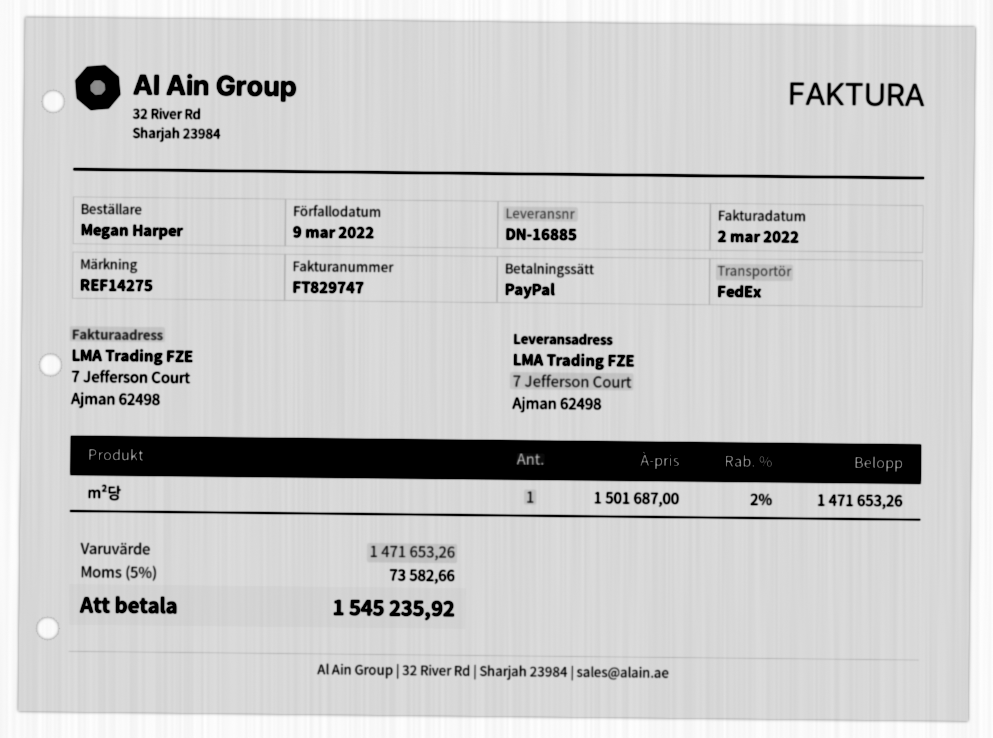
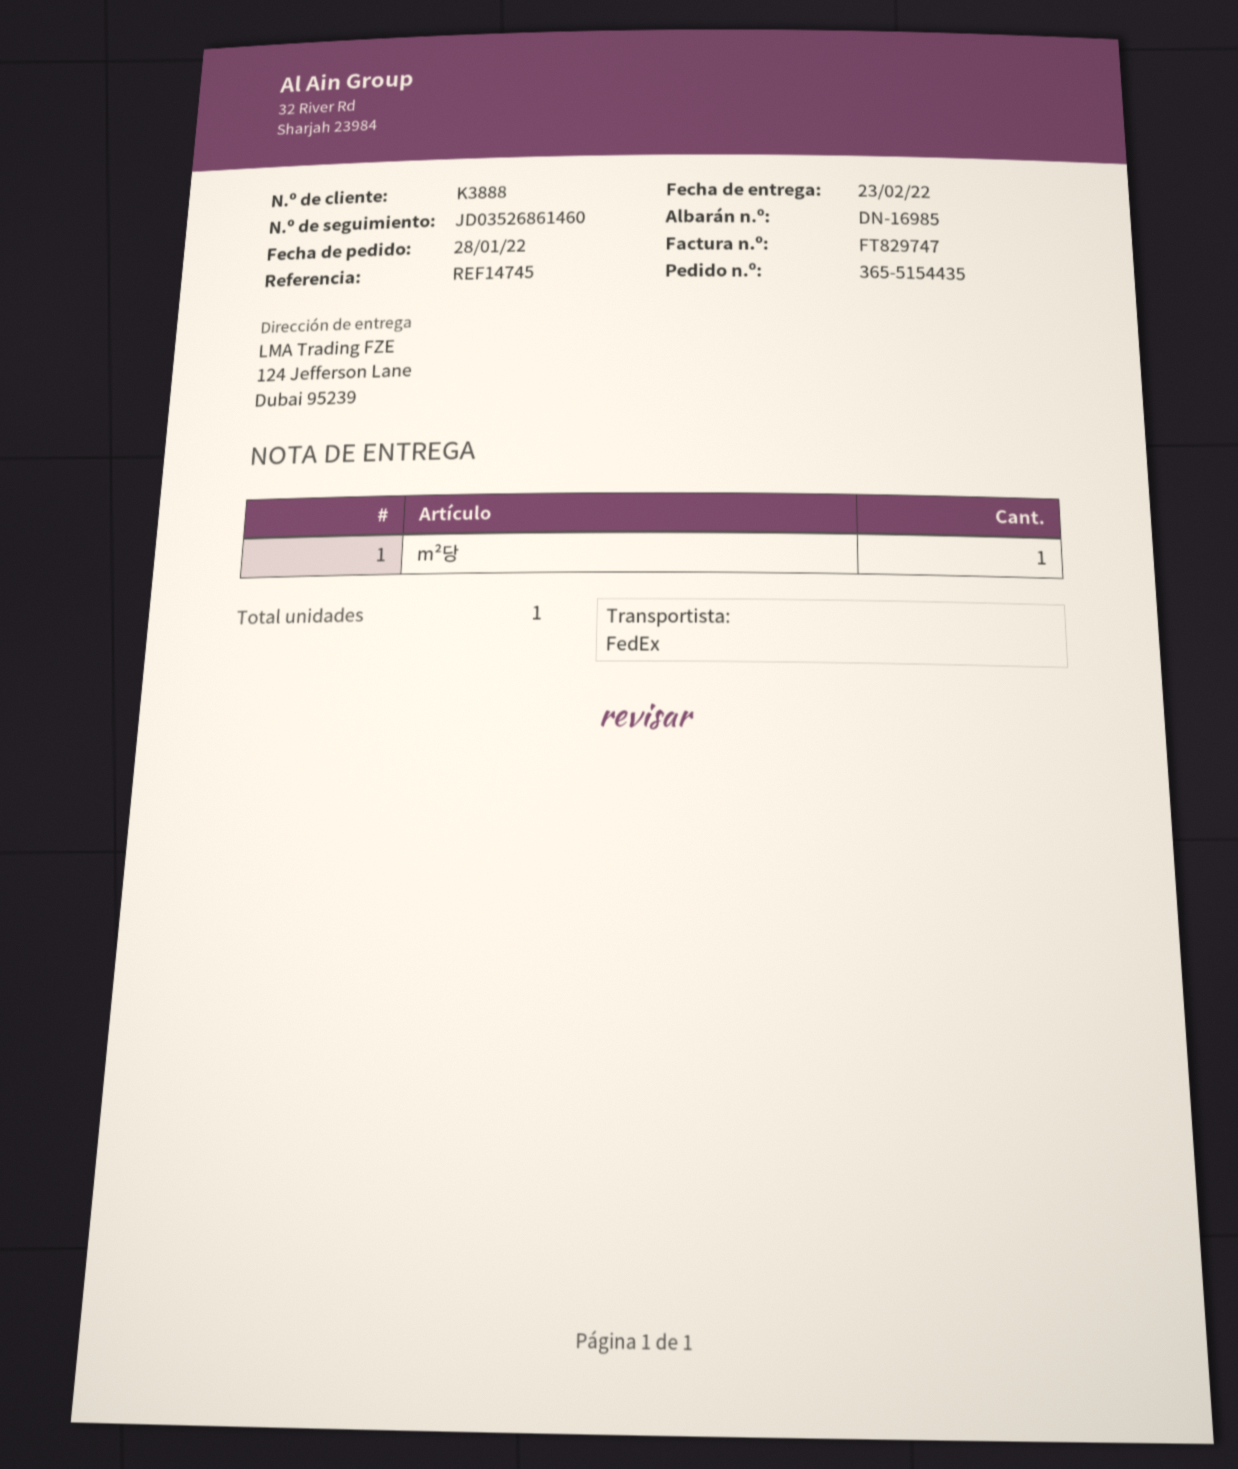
delivery note number: DN-16885 -> DN-16985
reference: REF14275 -> REF14745
ship to: 7 Jefferson Court, Ajman 62498 -> 124 Jefferson Lane, Dubai 95239

